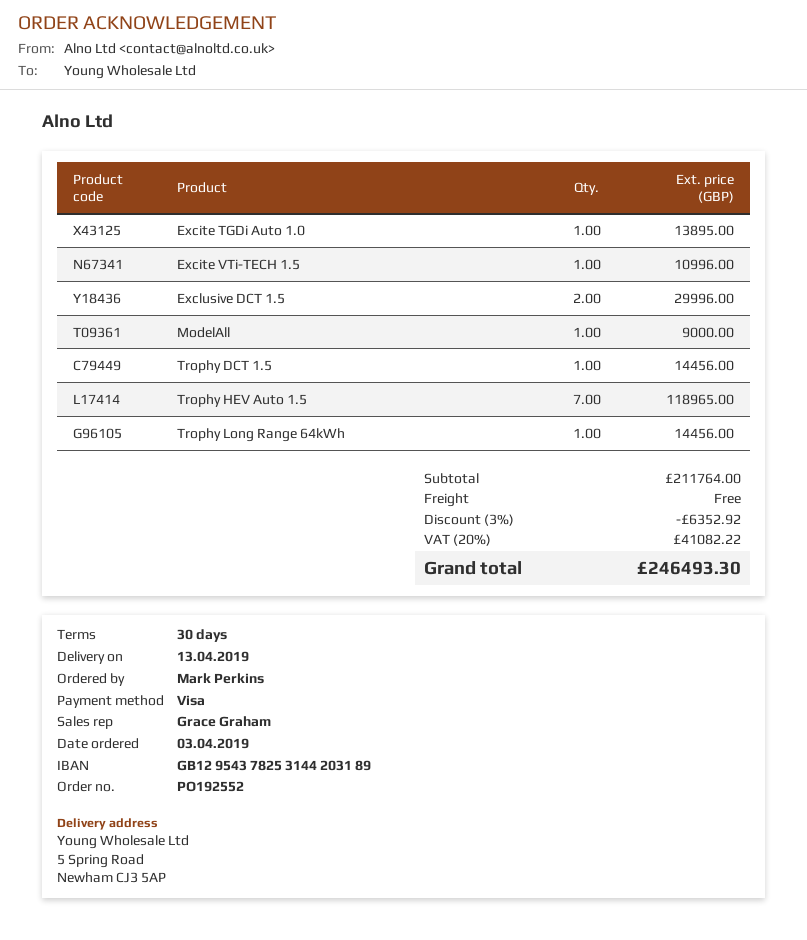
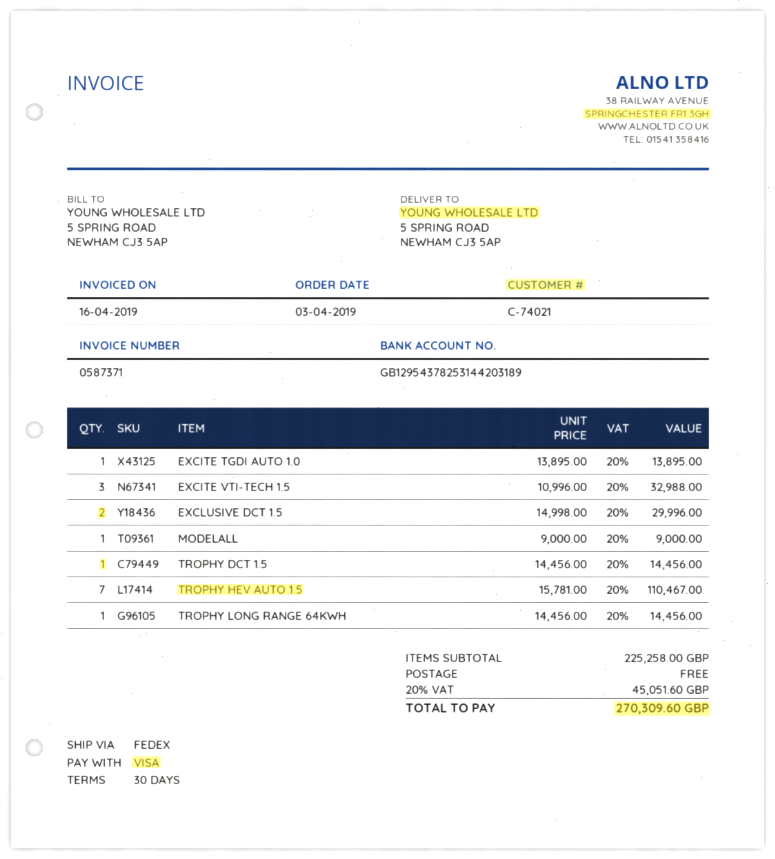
Excite VTi-TECH 1.5: 1 for 10996.00 -> 3 for 32988.00
Trophy HEV Auto 1.5: 7 for 118965.00 -> 7 for 110467.00
subtotal: 211764.00 -> 225258.00
discount: 3% = 6352.92 -> none
tax: 20% = 41082.22 -> 20% = 45051.60
total: 246493.30 -> 270309.60

